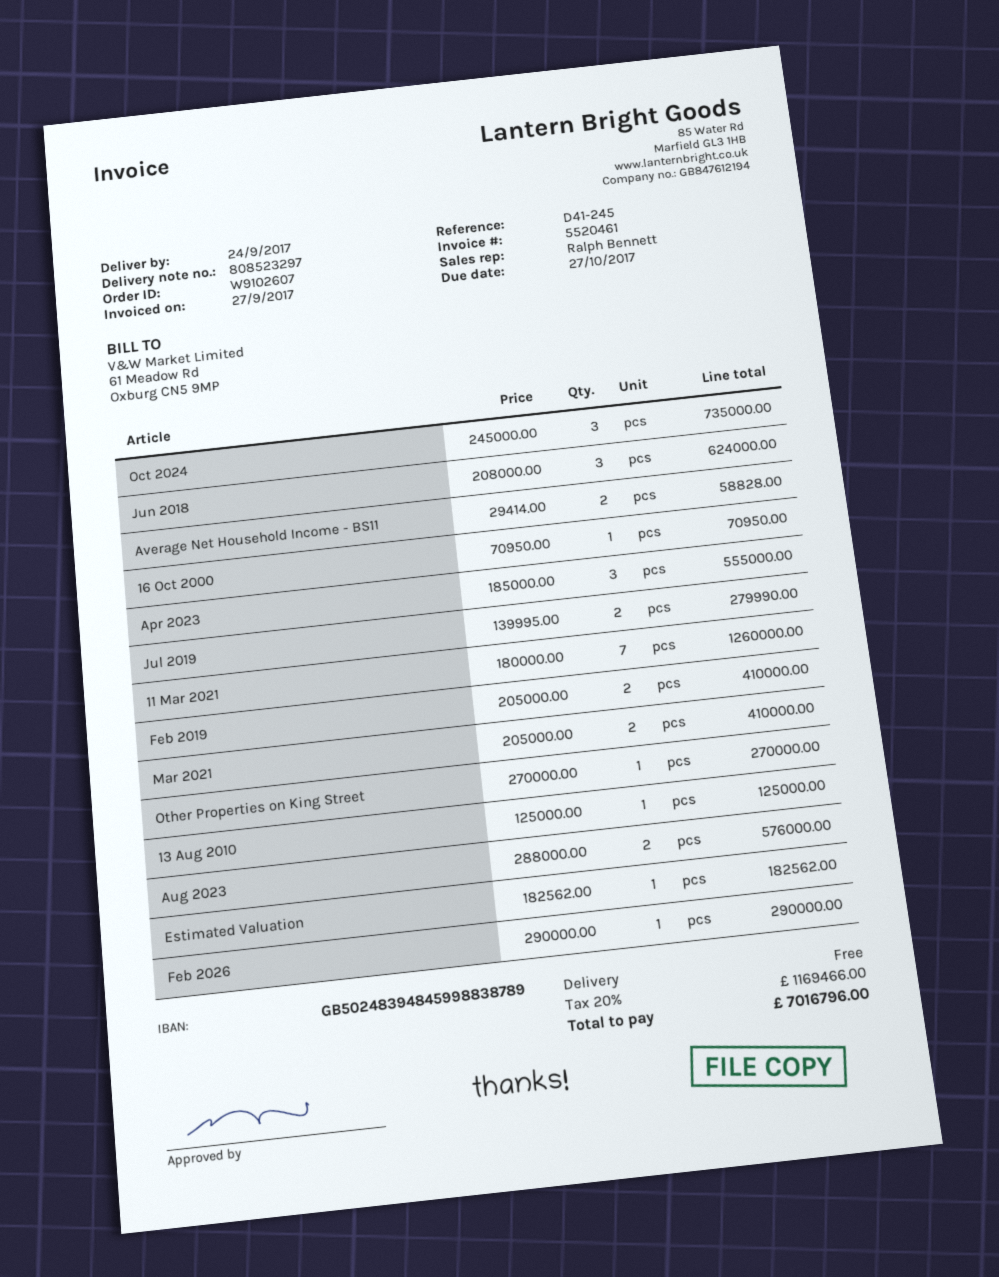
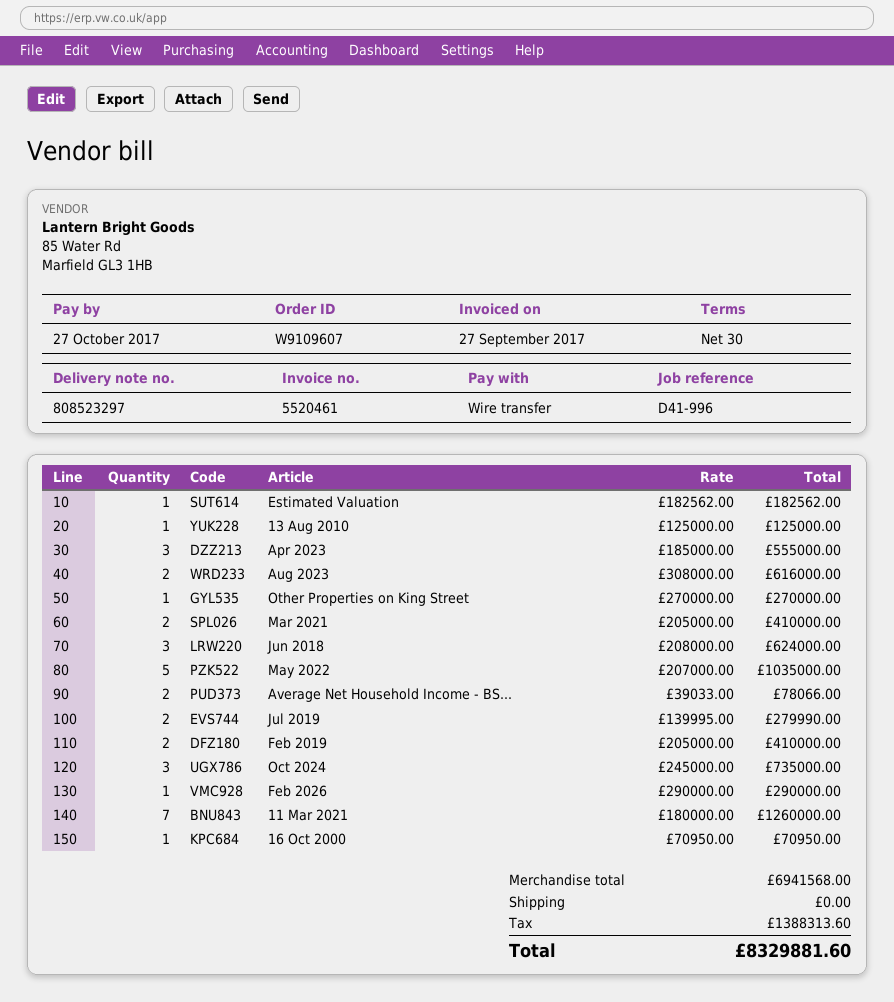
order number: W9102607 -> W9109607
reference: D41-245 -> D41-996
Average Net Household Income - BS11: 2 x 29414.00 = 58828.00 -> 2 x 39033.00 = 78066.00
Aug 2023: 2 x 288000.00 = 576000.00 -> 2 x 308000.00 = 616000.00
May 2022: none -> 5 x 207000.00 = 1035000.00
tax: 1169466.00 -> 1388313.60
total: 7016796.00 -> 8329881.60

